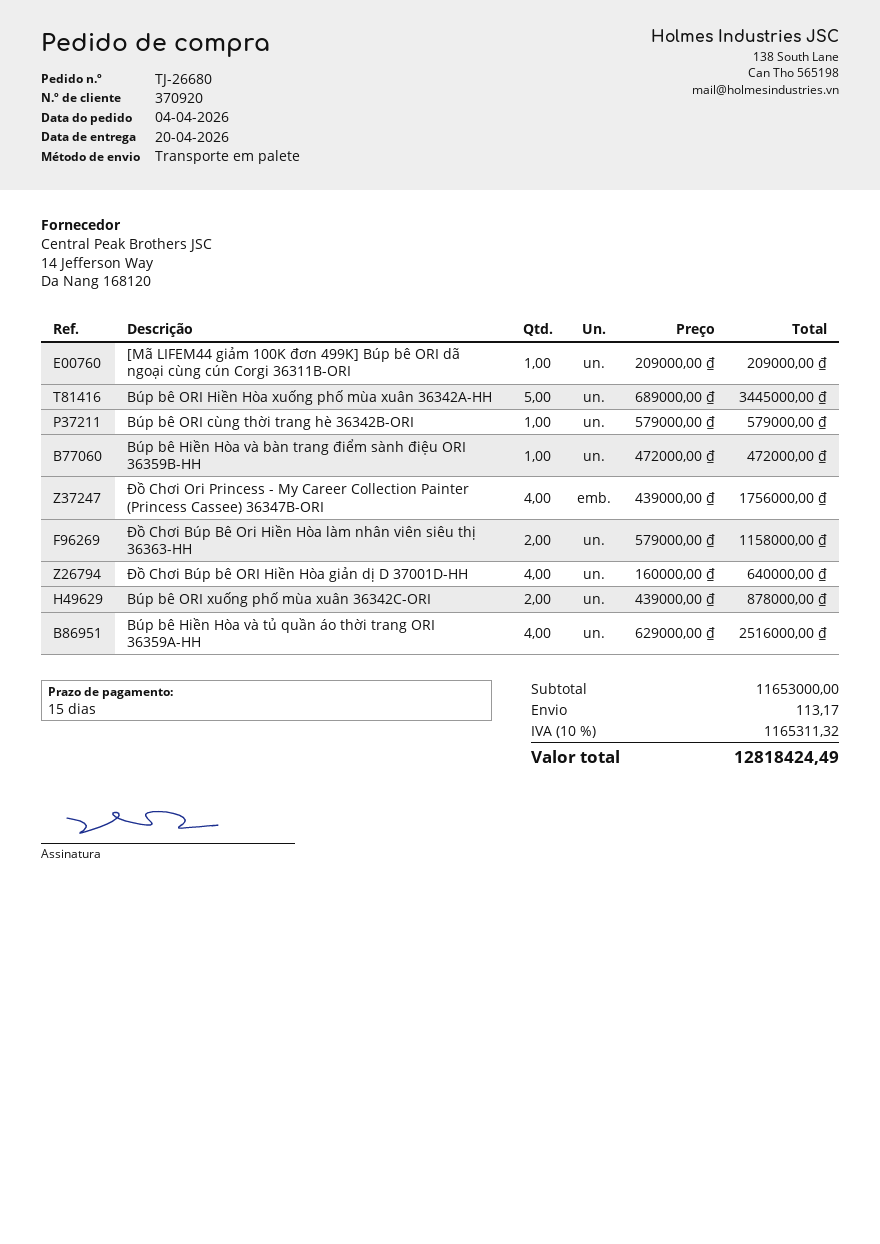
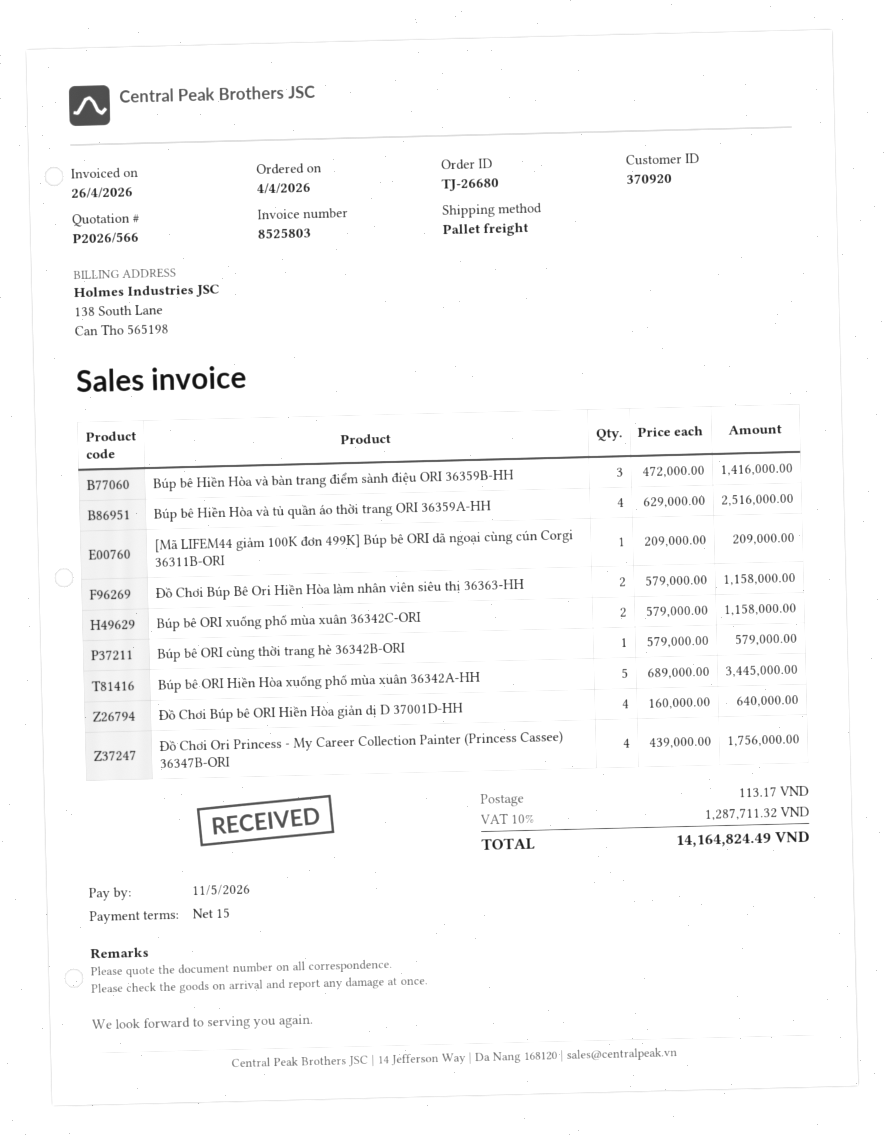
Búp bê Hiền Hòa và bàn trang điểm sành điệu ORI 36359B-HH: 1 x 472000.00 = 472000.00 -> 3 x 472000.00 = 1416000.00
Búp bê ORI xuống phố mùa xuân 36342C-ORI: 2 x 439000.00 = 878000.00 -> 2 x 579000.00 = 1158000.00
tax: 10% = 1165311.32 -> 10% = 1287711.32
total: 12818424.49 -> 14164824.49

